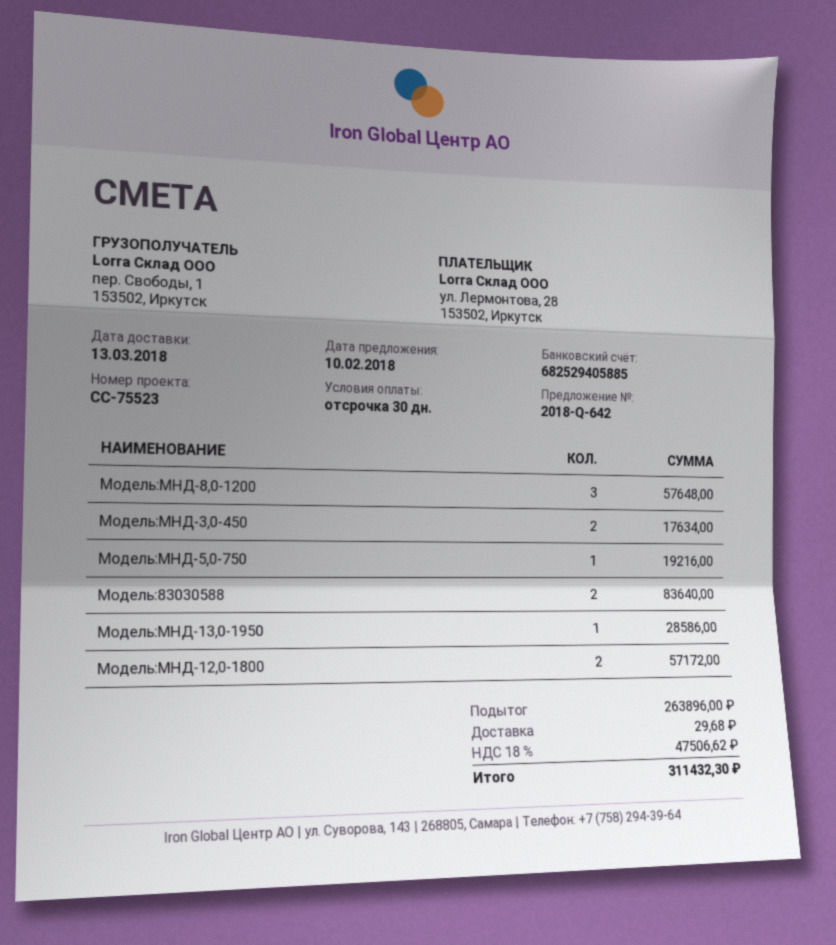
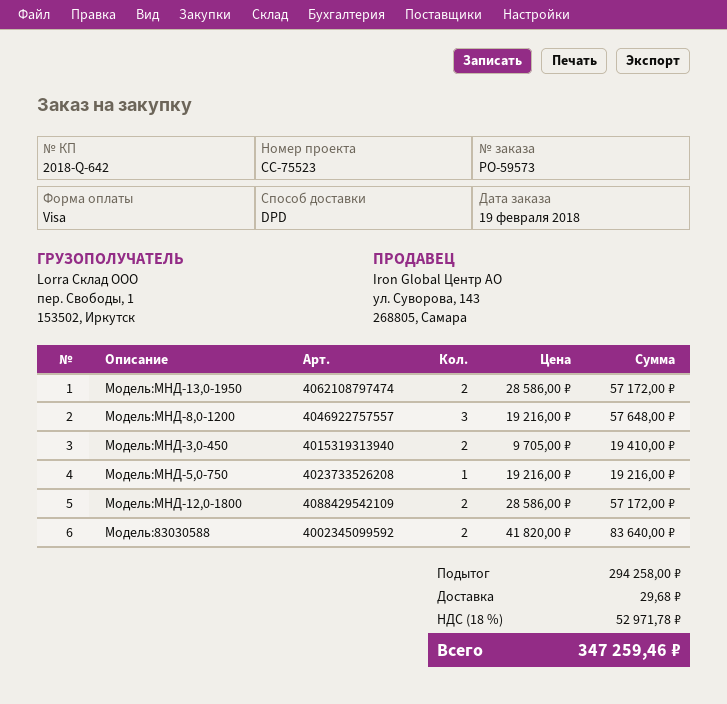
Модель:МНД-3,0-450: 2 for 17634.00 -> 2 for 19410.00
Модель:МНД-13,0-1950: 1 for 28586.00 -> 2 for 57172.00
subtotal: 263896.00 -> 294258.00
tax: 18% = 47506.62 -> 18% = 52971.78
total: 311432.30 -> 347259.46

